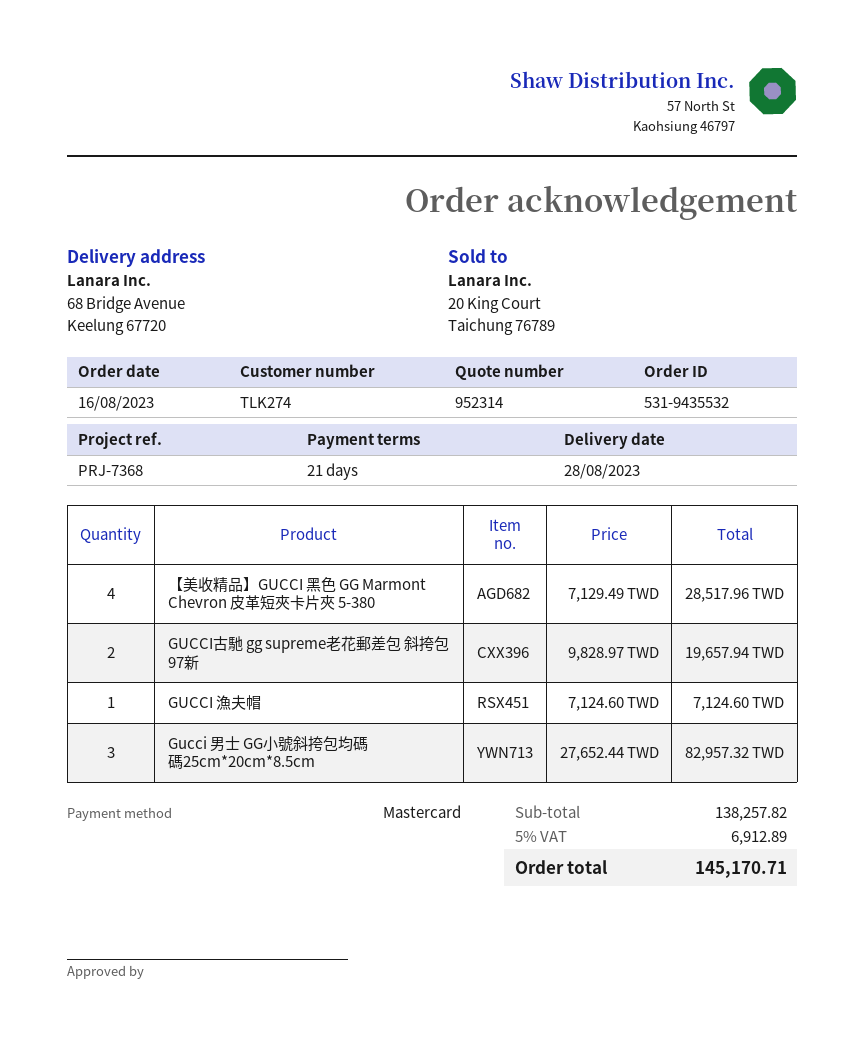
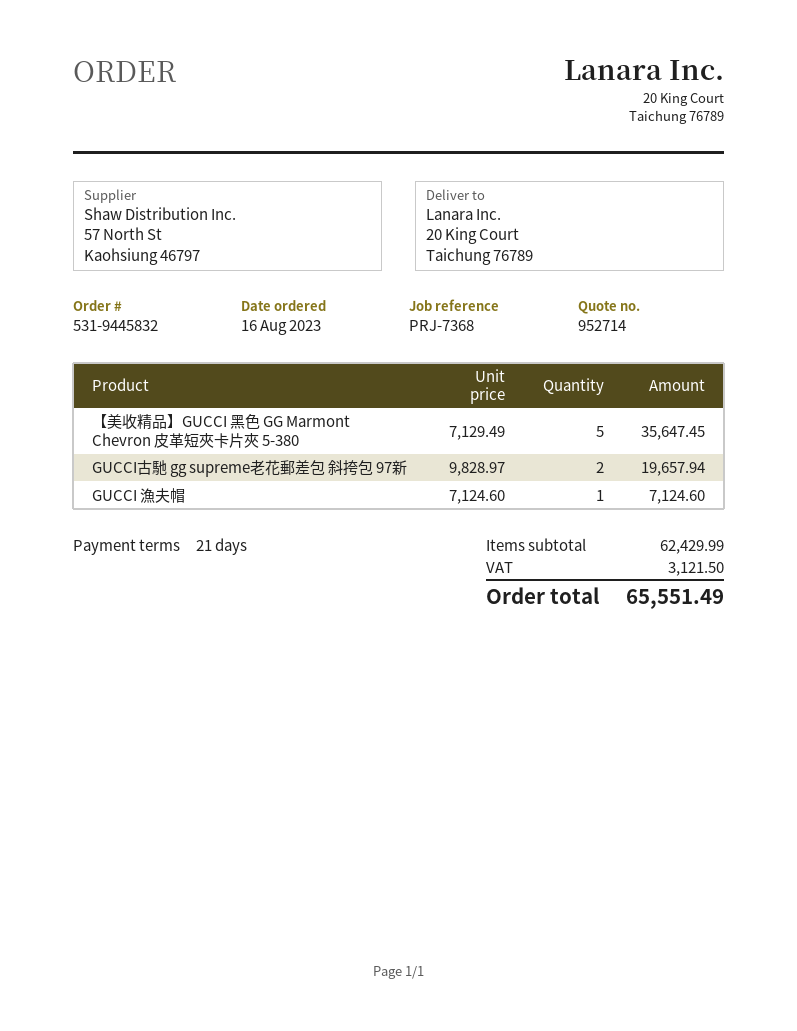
quote number: 952314 -> 952714
order number: 531-9435532 -> 531-9445832
ship to: 68 Bridge Avenue, Keelung 67720 -> 20 King Court, Taichung 76789
【美收精品】GUCCI 黑色 GG Marmont Chevron 皮革短夾卡片夾 5-380: 4 x 7129.49 = 28517.96 -> 5 x 7129.49 = 35647.45
Gucci 男士 GG小號斜挎包均碼碼25cm*20cm*8.5cm: 3 x 27652.44 = 82957.32 -> none
subtotal: 138257.82 -> 62429.99
tax: 6912.89 -> 3121.50
total: 145170.71 -> 65551.49

